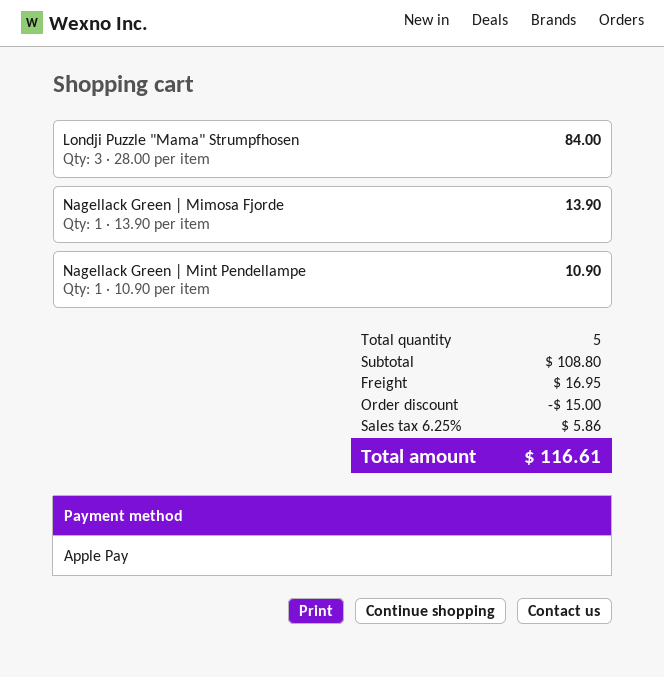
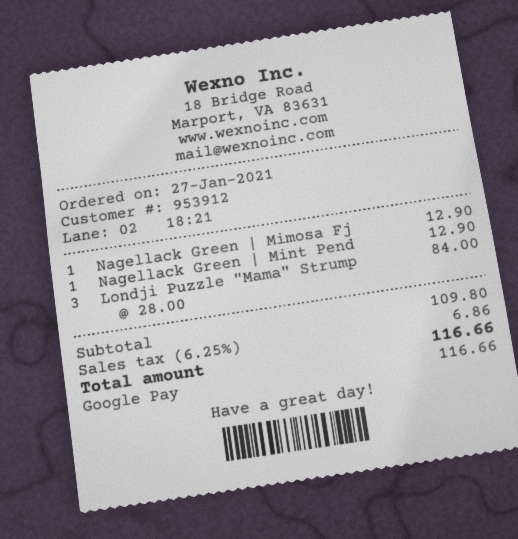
payment method: Apple Pay -> Google Pay
Nagellack Green | Mimosa Fjorde: 1 x 13.90 = 13.90 -> 1 x 12.90 = 12.90
Nagellack Green | Mint Pendellampe: 1 x 10.90 = 10.90 -> 1 x 12.90 = 12.90
subtotal: 108.80 -> 109.80
discount: 15.00 -> none
shipping: 16.95 -> none
tax: 6.25% = 5.86 -> 6.25% = 6.86
total: 116.61 -> 116.66

